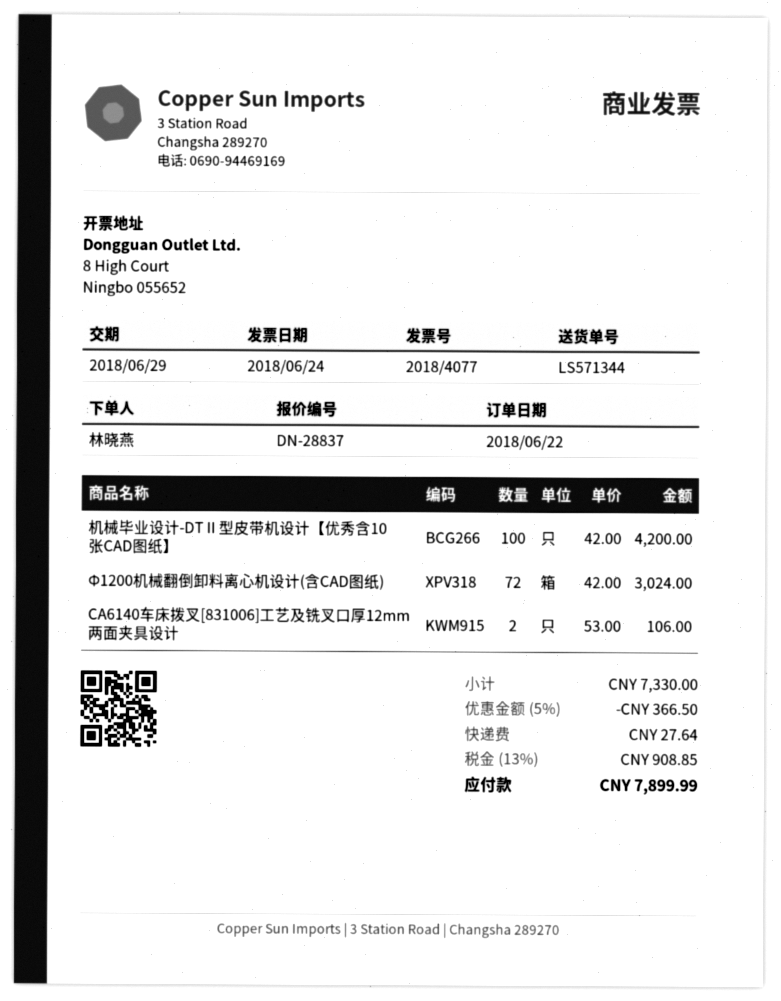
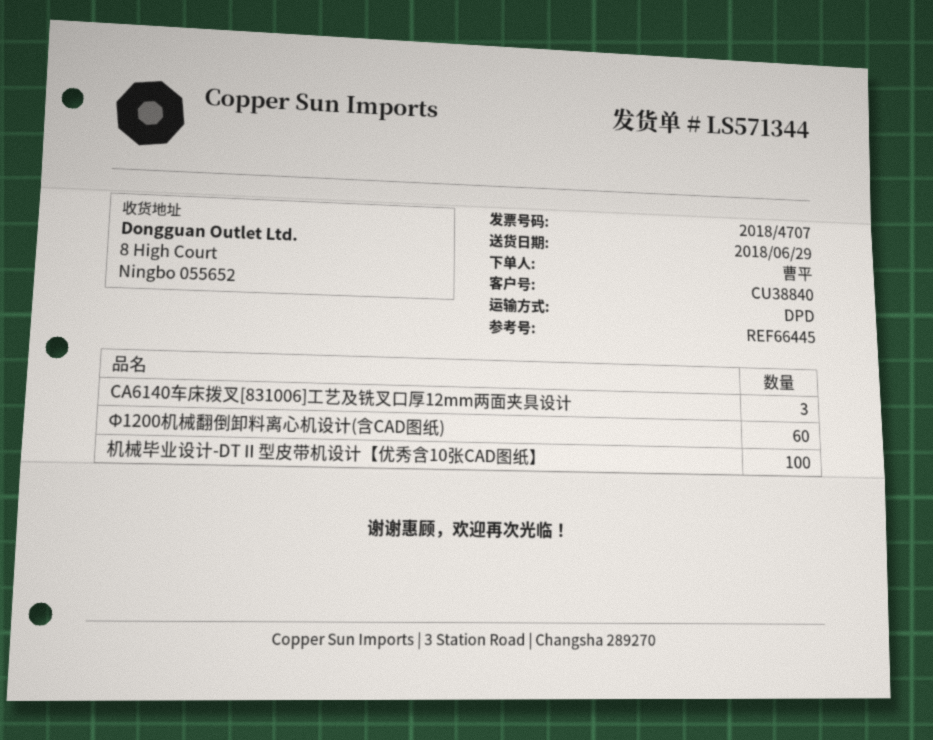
invoice number: 2018/4077 -> 2018/4707
ordered by: 林晓燕 -> 曹平
Φ1200机械翻倒卸料离心机设计(含CAD图纸): 72 -> 60
CA6140车床拨叉[831006]工艺及铣叉口厚12mm两面夹具设计: 2 -> 3

